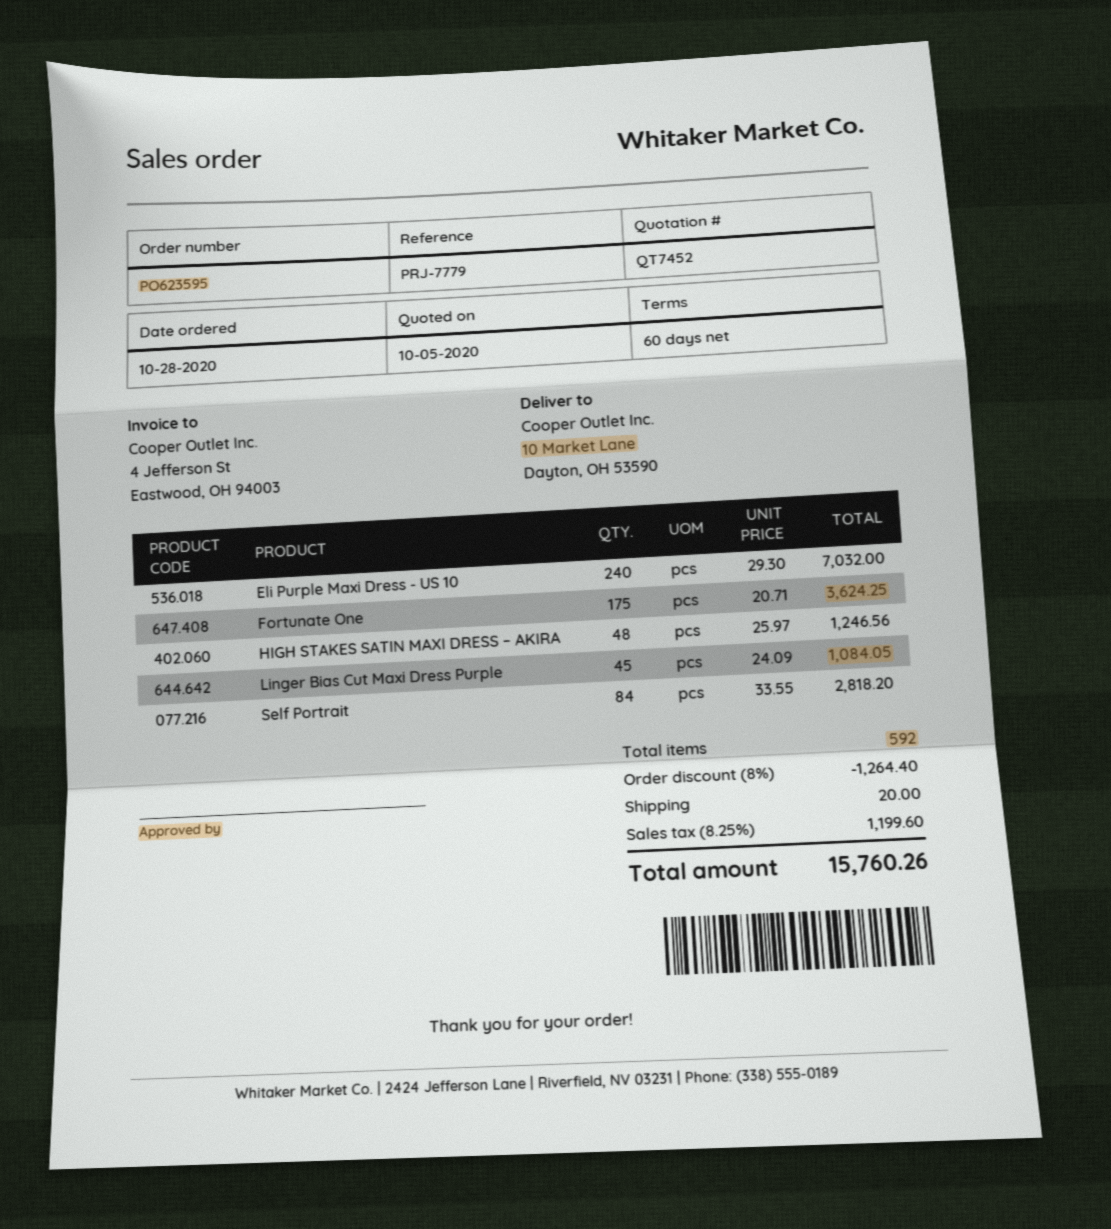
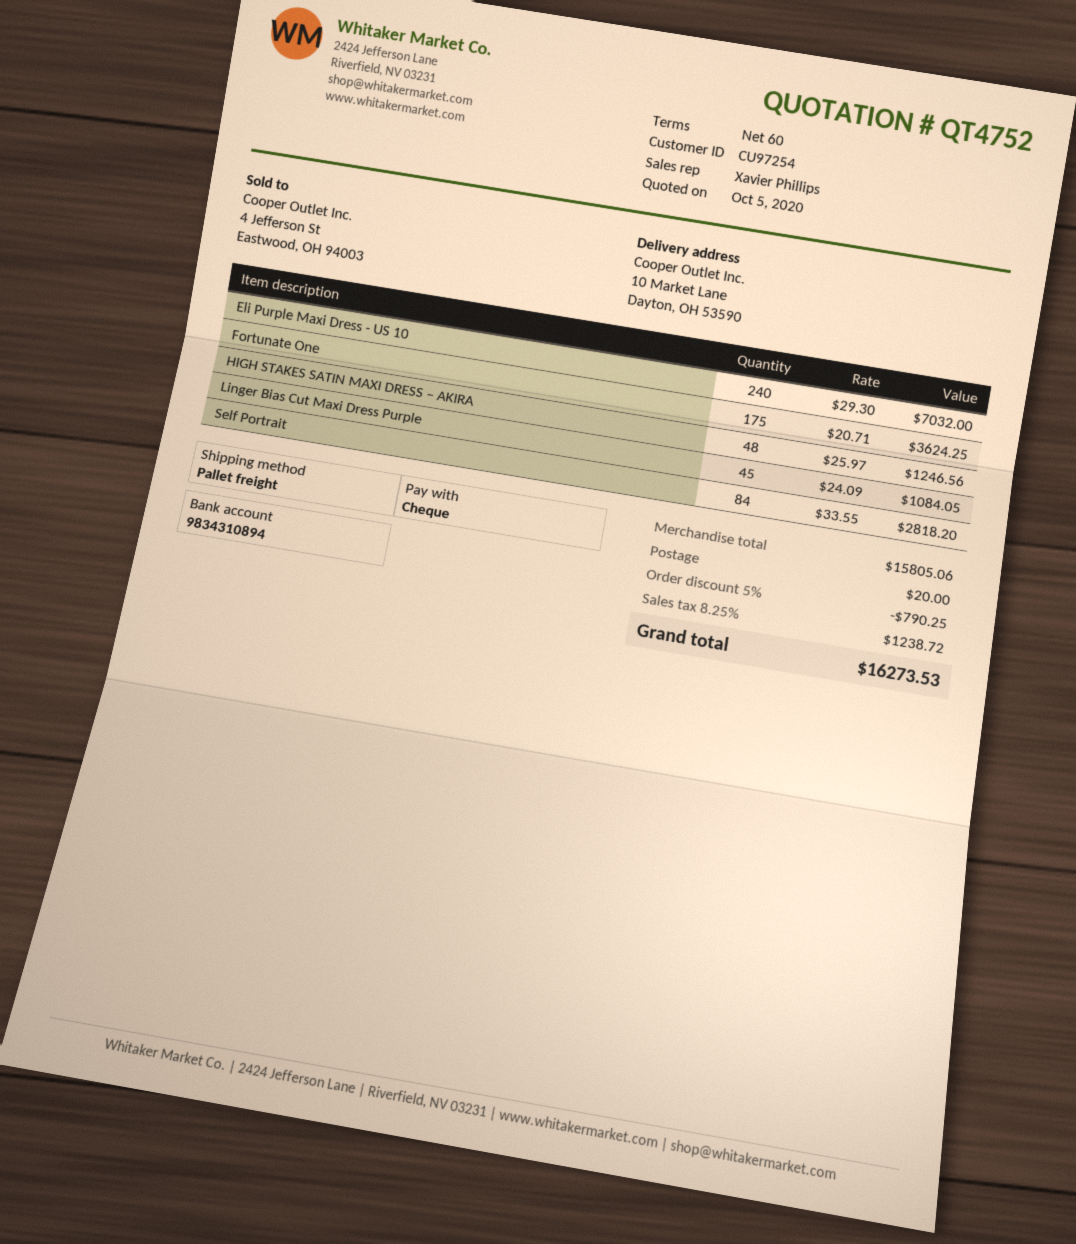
quote number: QT7452 -> QT4752
discount: 8% = 1264.40 -> 5% = 790.25
tax: 8.25% = 1199.60 -> 8.25% = 1238.72
total: 15760.26 -> 16273.53

